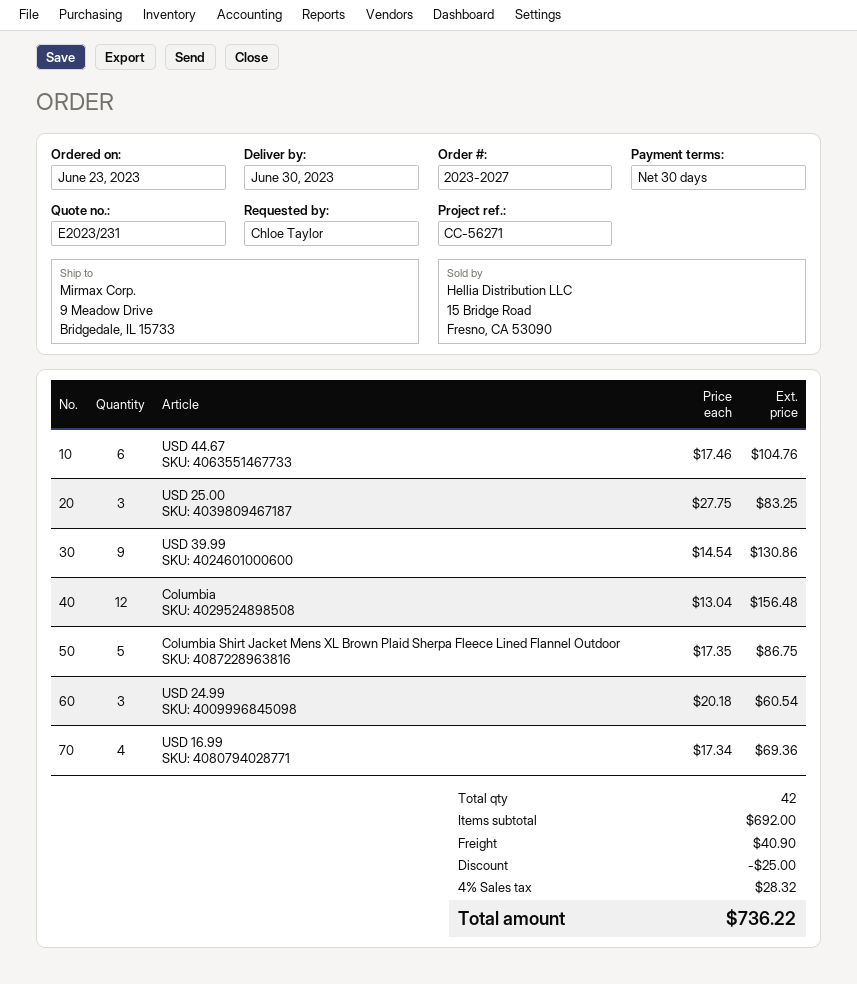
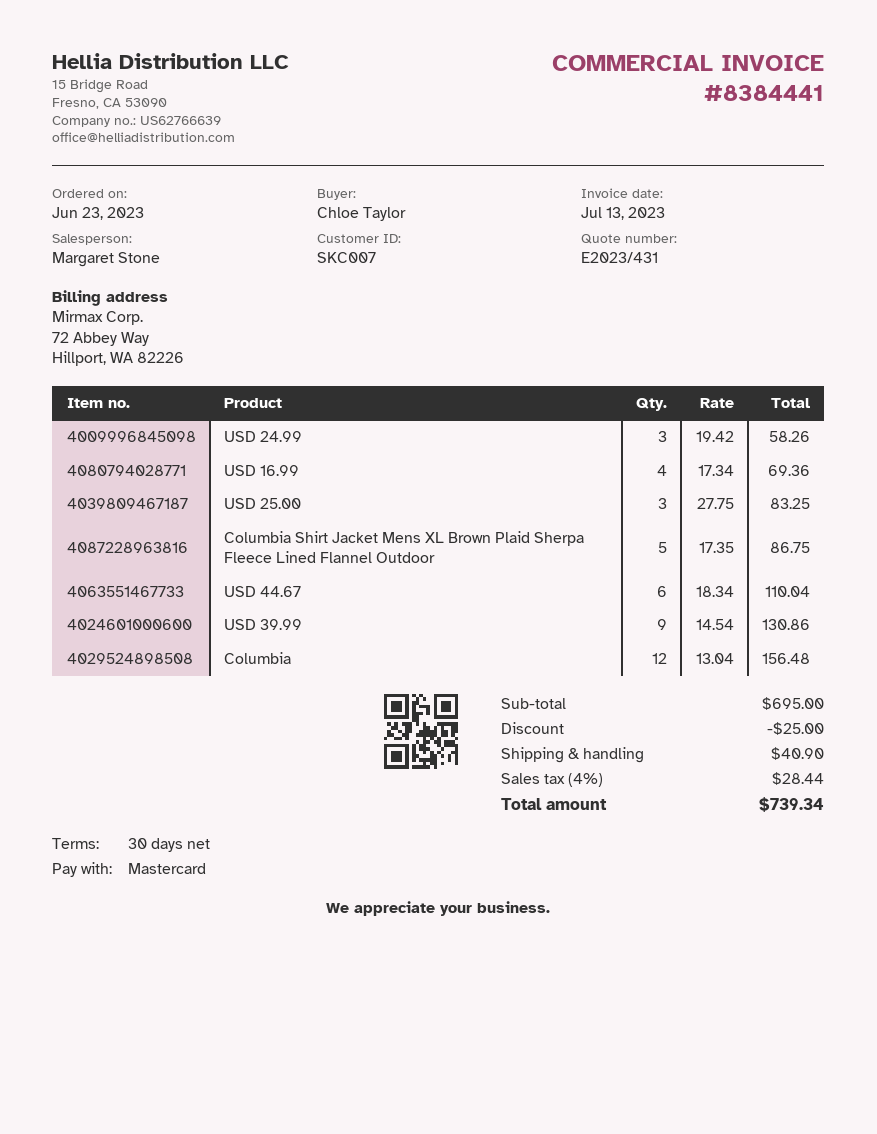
quote number: E2023/231 -> E2023/431
USD 44.67: 6 x 17.46 = 104.76 -> 6 x 18.34 = 110.04
USD 24.99: 3 x 20.18 = 60.54 -> 3 x 19.42 = 58.26
subtotal: 692.00 -> 695.00
tax: 4% = 28.32 -> 4% = 28.44
total: 736.22 -> 739.34

